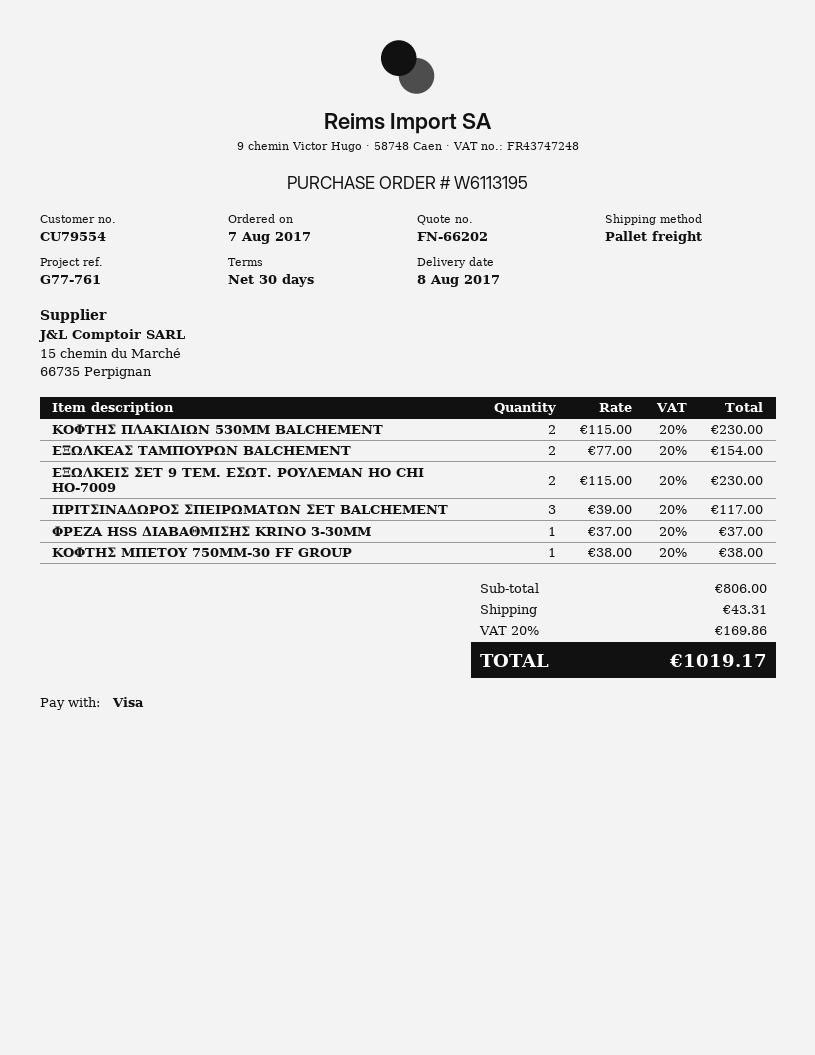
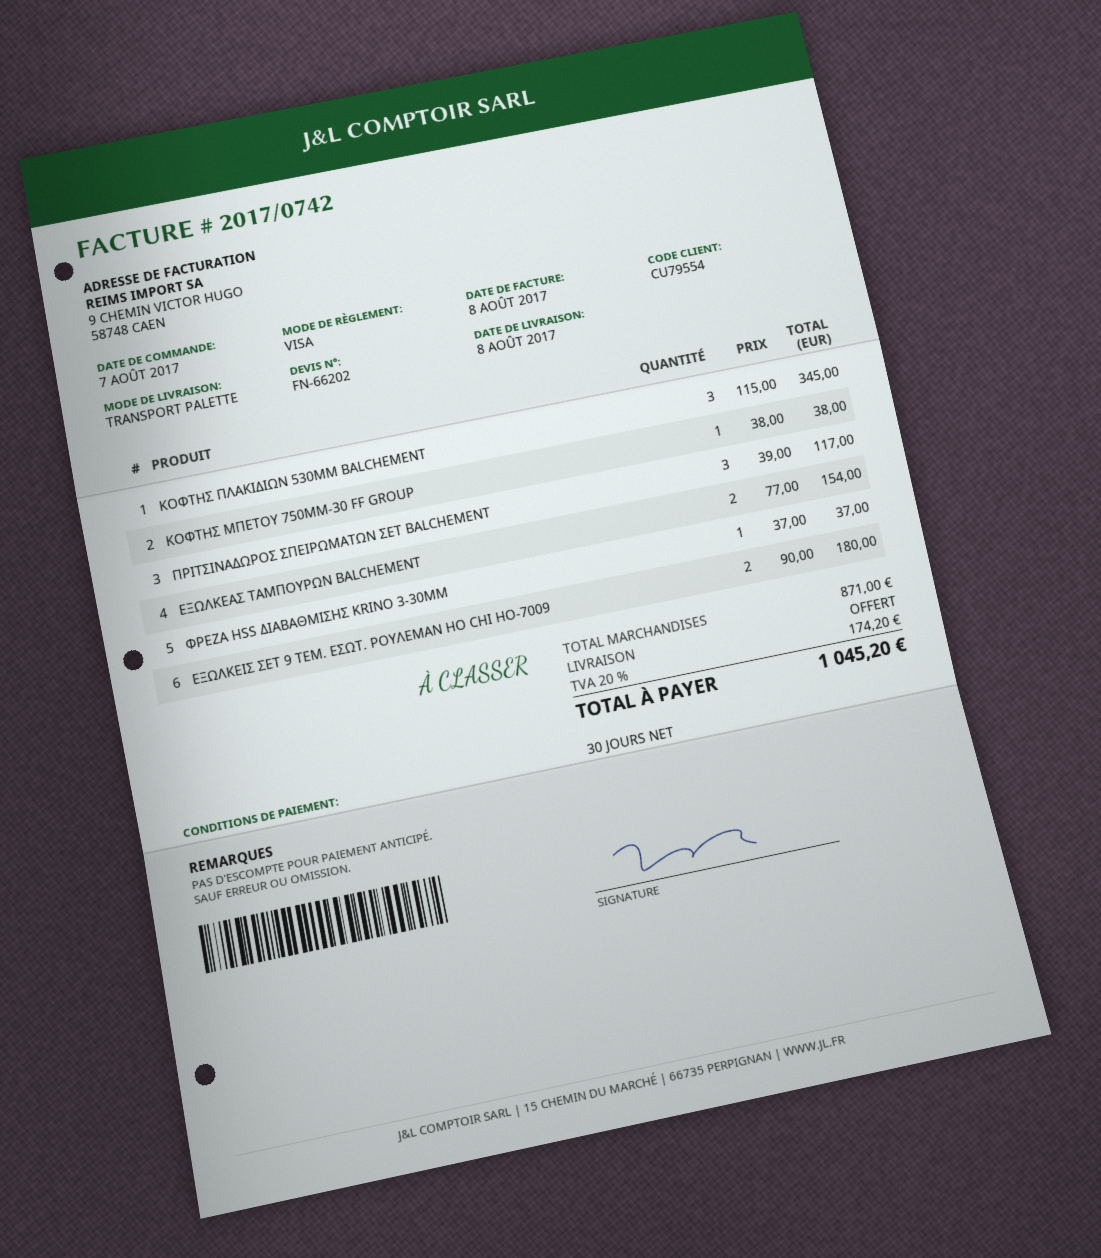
ΚΟΦΤΗΣ ΠΛΑΚΙΔΙΩΝ 530ΜΜ BALCHEMENT: 2 x 115.00 = 230.00 -> 3 x 115.00 = 345.00
ΕΞΩΛΚΕΙΣ ΣΕΤ 9 ΤΕΜ. ΕΣΩΤ. ΡΟΥΛΕΜΑΝ HO CHI HO-7009: 2 x 115.00 = 230.00 -> 2 x 90.00 = 180.00
subtotal: 806.00 -> 871.00
shipping: 43.31 -> 0.00
tax: 20% = 169.86 -> 20% = 174.20
total: 1019.17 -> 1045.20

